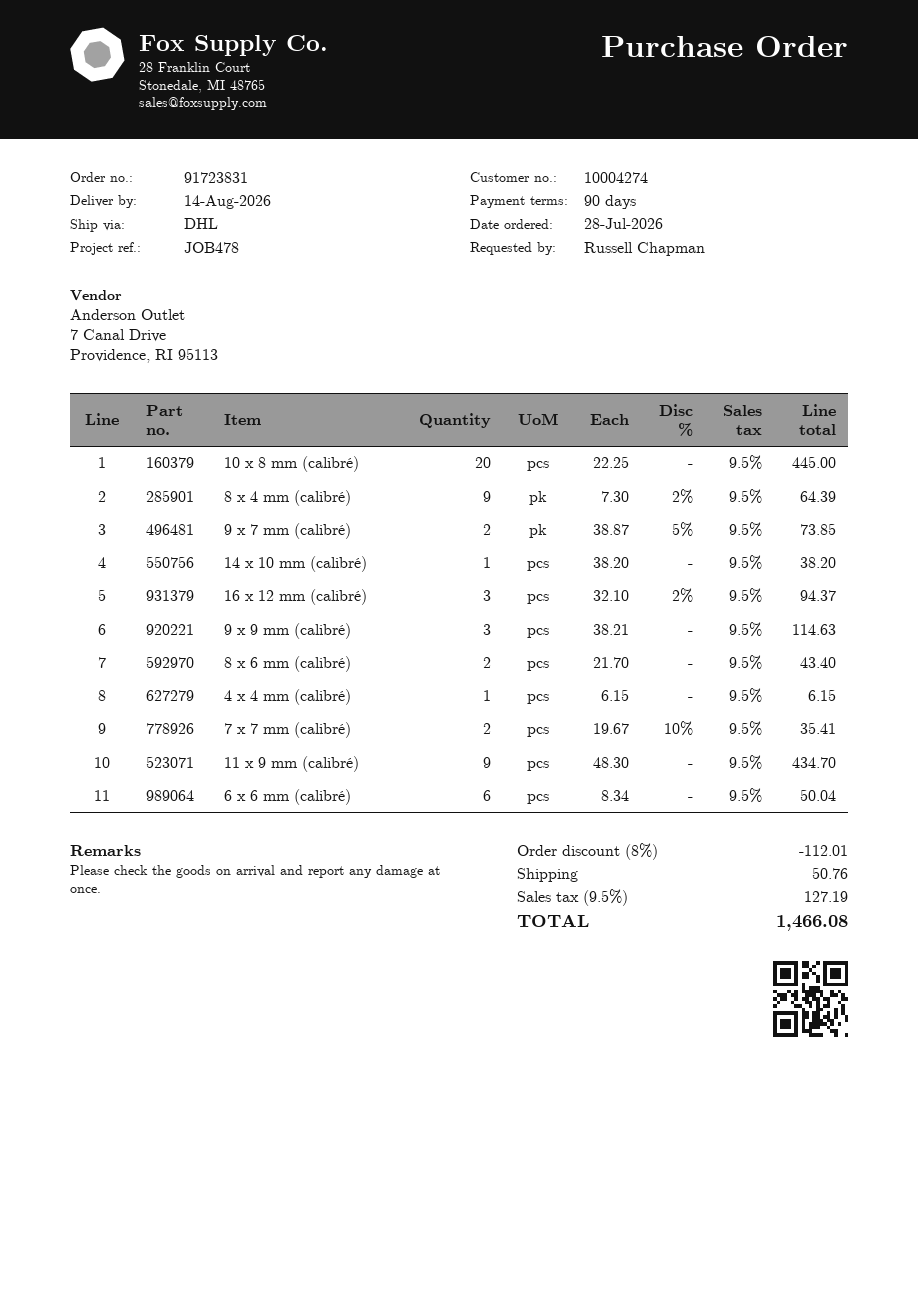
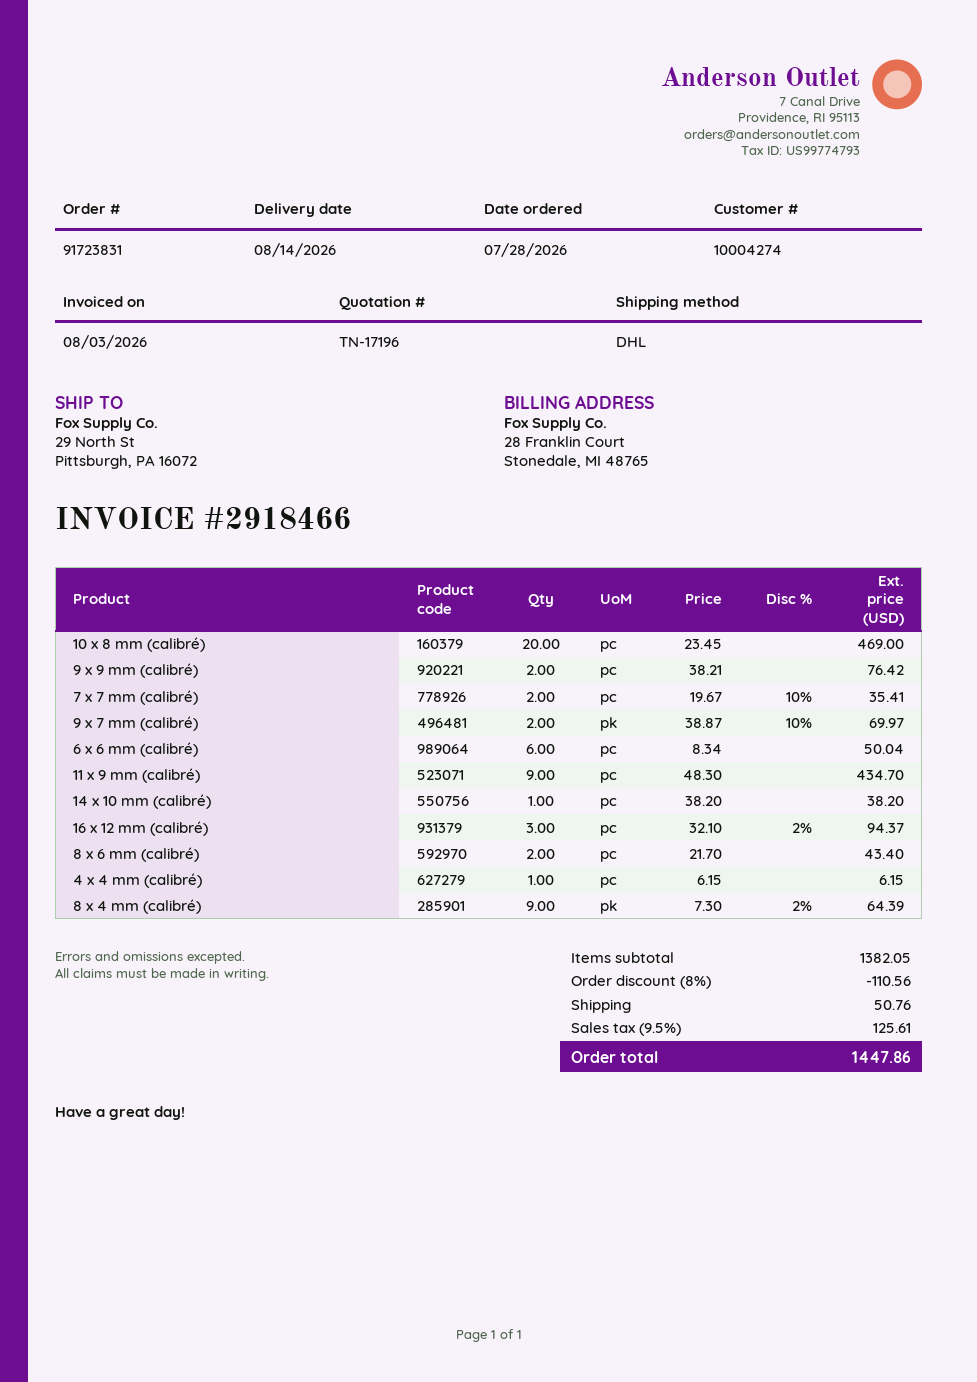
10 x 8 mm (calibré): 20 x 22.25 = 445.00 -> 20 x 23.45 = 469.00
9 x 7 mm (calibré): 2 x 38.87 - 5% = 73.85 -> 2 x 38.87 - 10% = 69.97
9 x 9 mm (calibré): 3 x 38.21 = 114.63 -> 2 x 38.21 = 76.42
discount: 8% = 112.01 -> 8% = 110.56
tax: 9.5% = 127.19 -> 9.5% = 125.61
total: 1466.08 -> 1447.86

